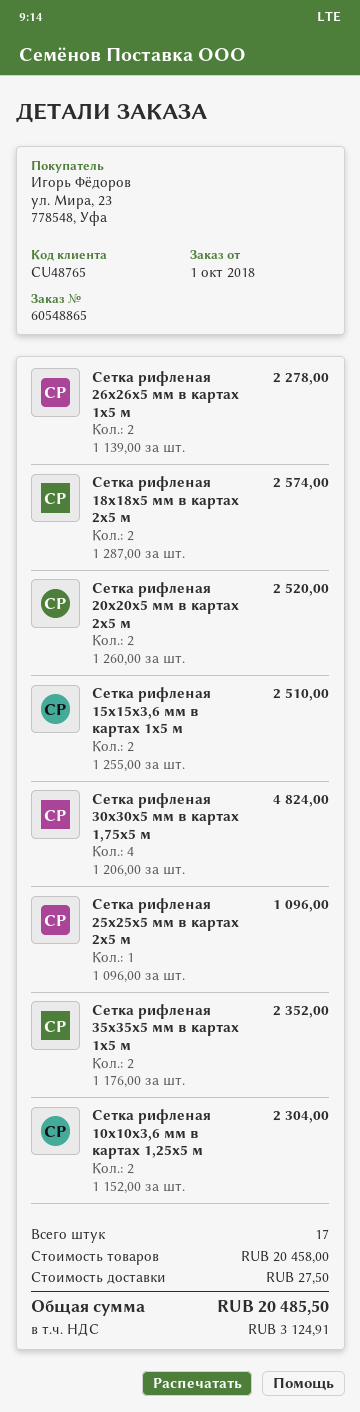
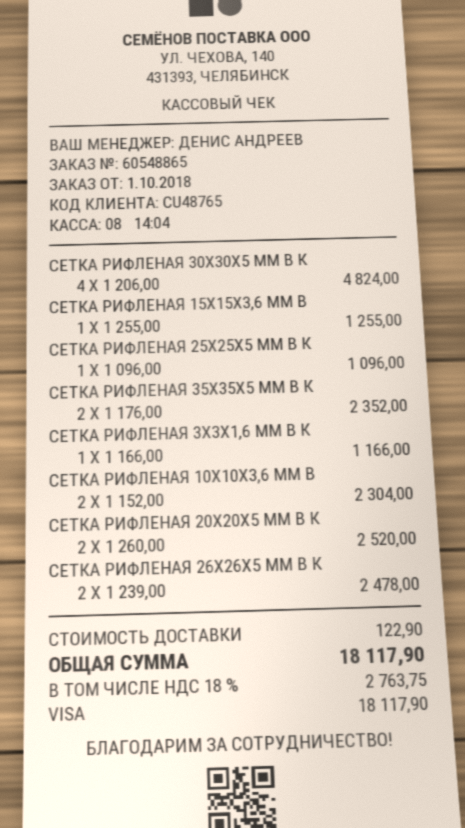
Сетка рифленая 26х26х5 мм в картах 1х5 м: 2 x 1139.00 = 2278.00 -> 2 x 1239.00 = 2478.00
Сетка рифленая 18х18х5 мм в картах 2х5 м: 2 x 1287.00 = 2574.00 -> none
Сетка рифленая 15х15х3,6 мм в картах 1х5 м: 2 x 1255.00 = 2510.00 -> 1 x 1255.00 = 1255.00
СЕТКА РИФЛЕНАЯ 3Х3Х1,6 ММ В К: none -> 1 x 1166.00 = 1166.00
shipping: 27.50 -> 122.90
tax: 3124.91 -> 2763.75
total: 20485.50 -> 18117.90

